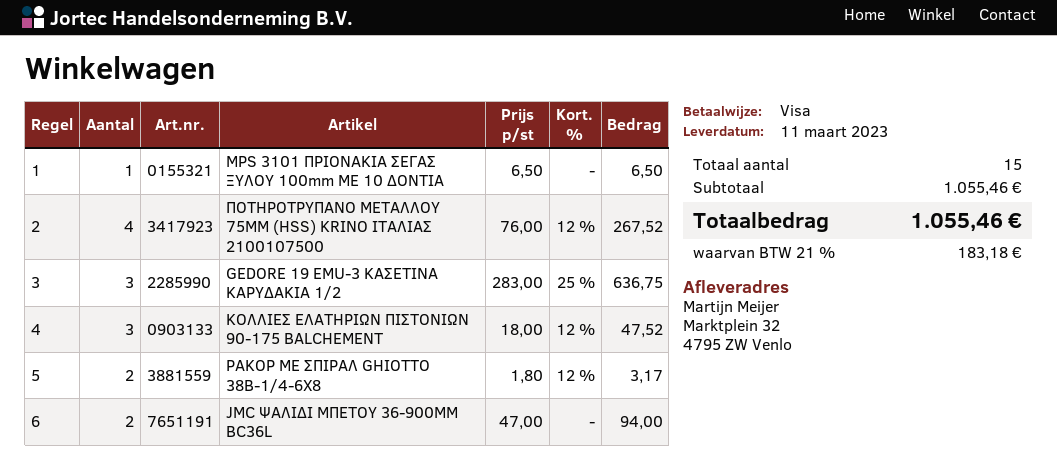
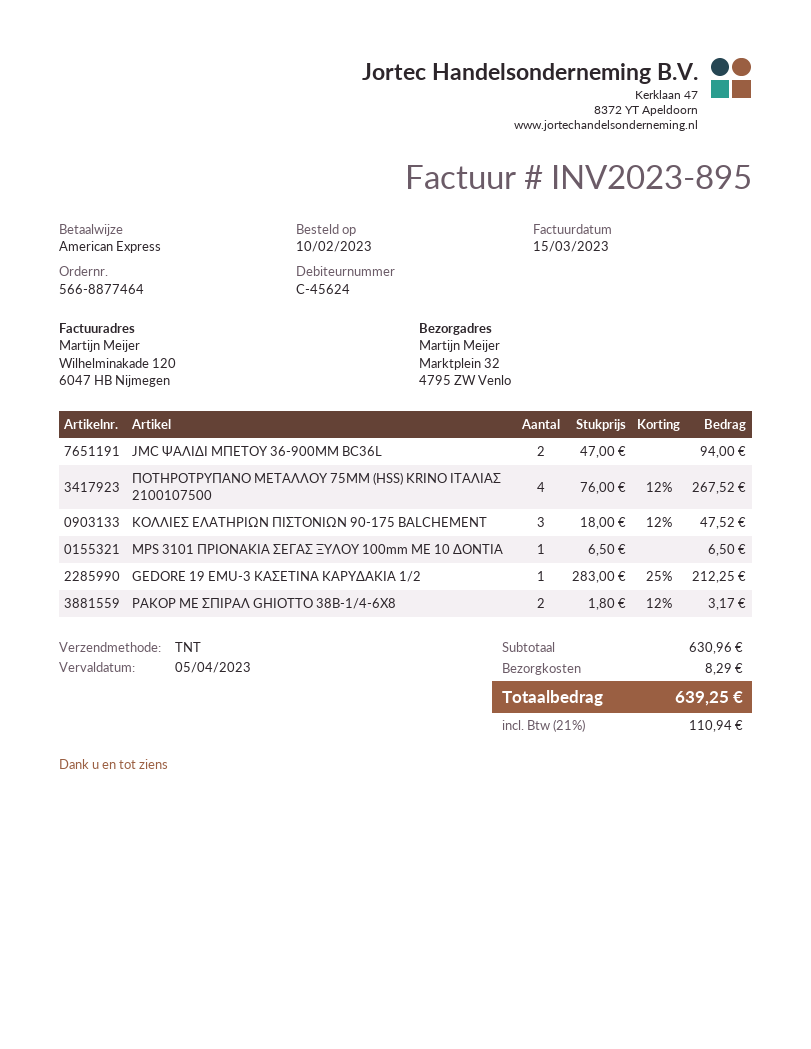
payment method: Visa -> American Express
GEDORE 19 EMU-3 ΚΑΣΕΤΙΝΑ ΚΑΡΥΔΑΚΙΑ 1/2: 3 x 283.00 - 25% = 636.75 -> 1 x 283.00 - 25% = 212.25
subtotal: 1055.46 -> 630.96
shipping: none -> 8.29
tax: 21% = 183.18 -> 21% = 110.94
total: 1055.46 -> 639.25

